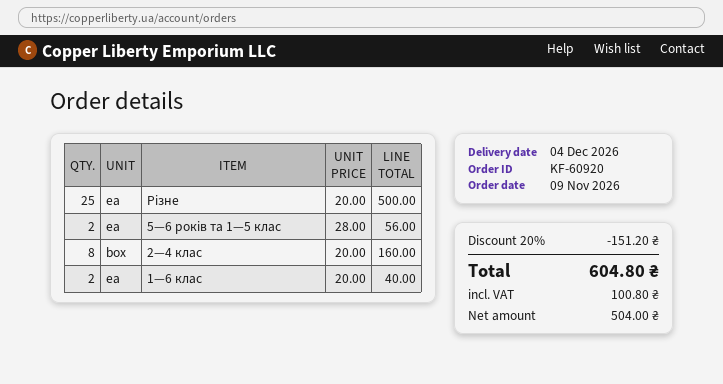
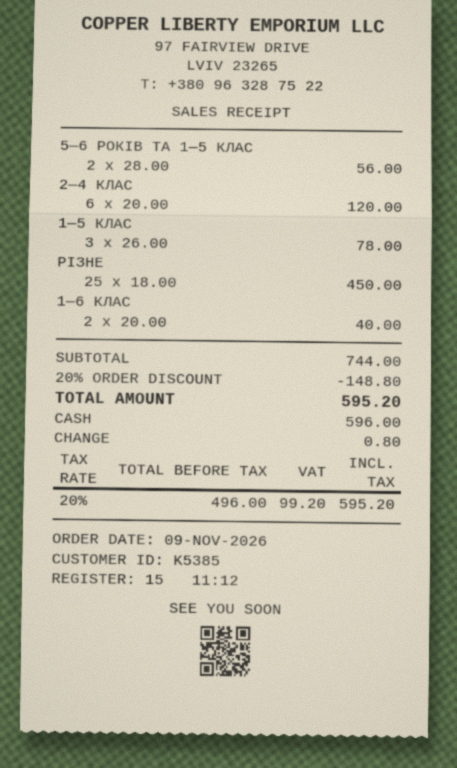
Різне: 25 x 20.00 = 500.00 -> 25 x 18.00 = 450.00
2—4 клас: 8 x 20.00 = 160.00 -> 6 x 20.00 = 120.00
1—5 КЛАС: none -> 3 x 26.00 = 78.00
discount: 20% = 151.20 -> 20% = 148.80
net: 504.00 -> 496.00
tax: 100.80 -> 99.20
total: 604.80 -> 595.20

